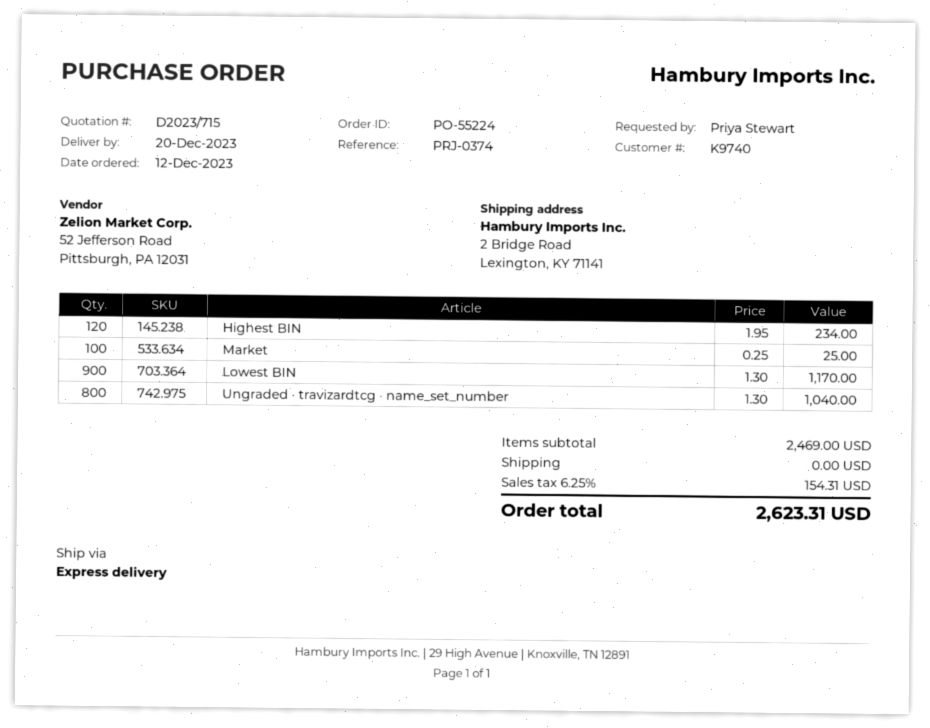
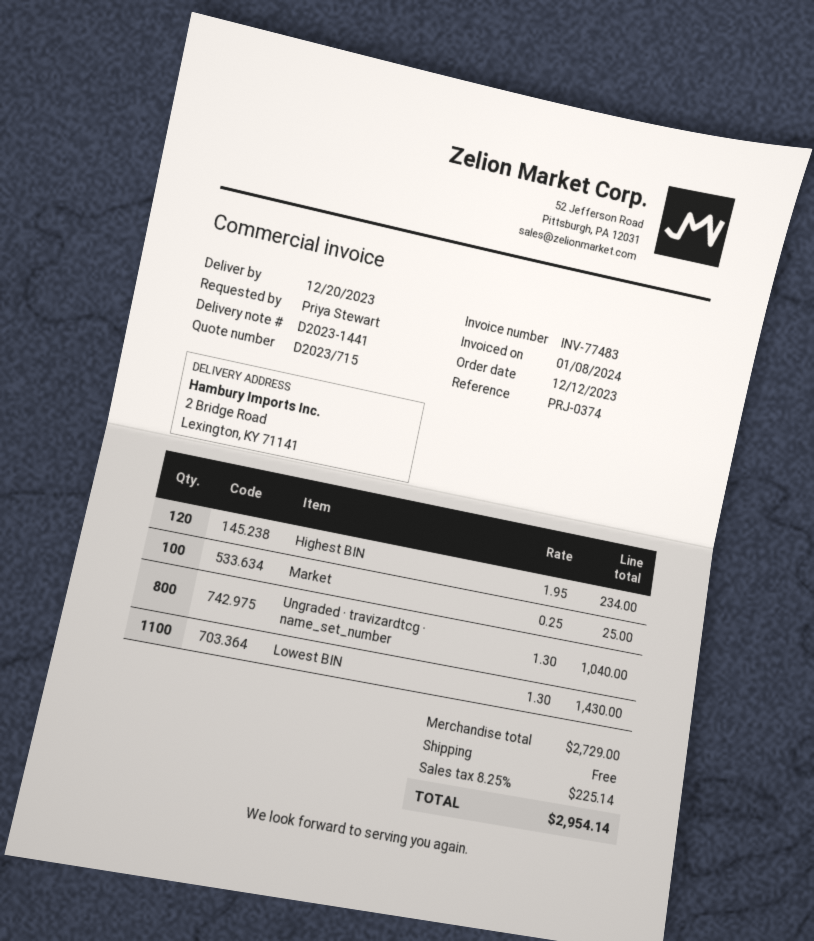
Lowest BIN: 900 x 1.30 = 1170.00 -> 1100 x 1.30 = 1430.00
subtotal: 2469.00 -> 2729.00
tax: 6.25% = 154.31 -> 8.25% = 225.14
total: 2623.31 -> 2954.14

